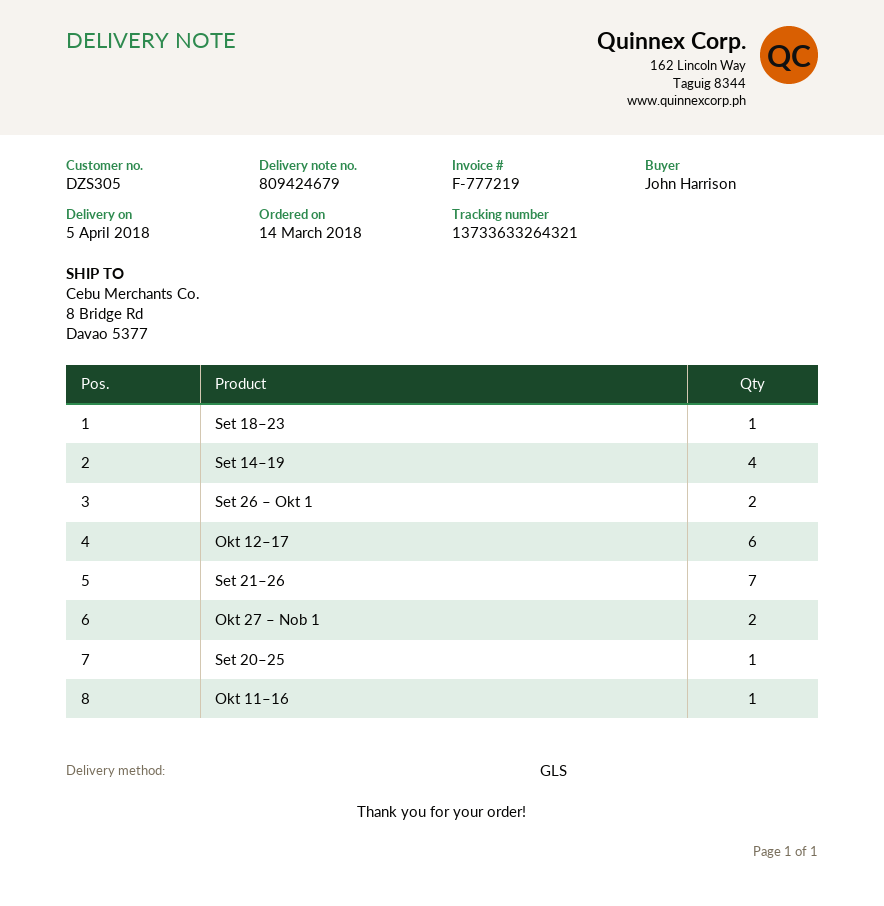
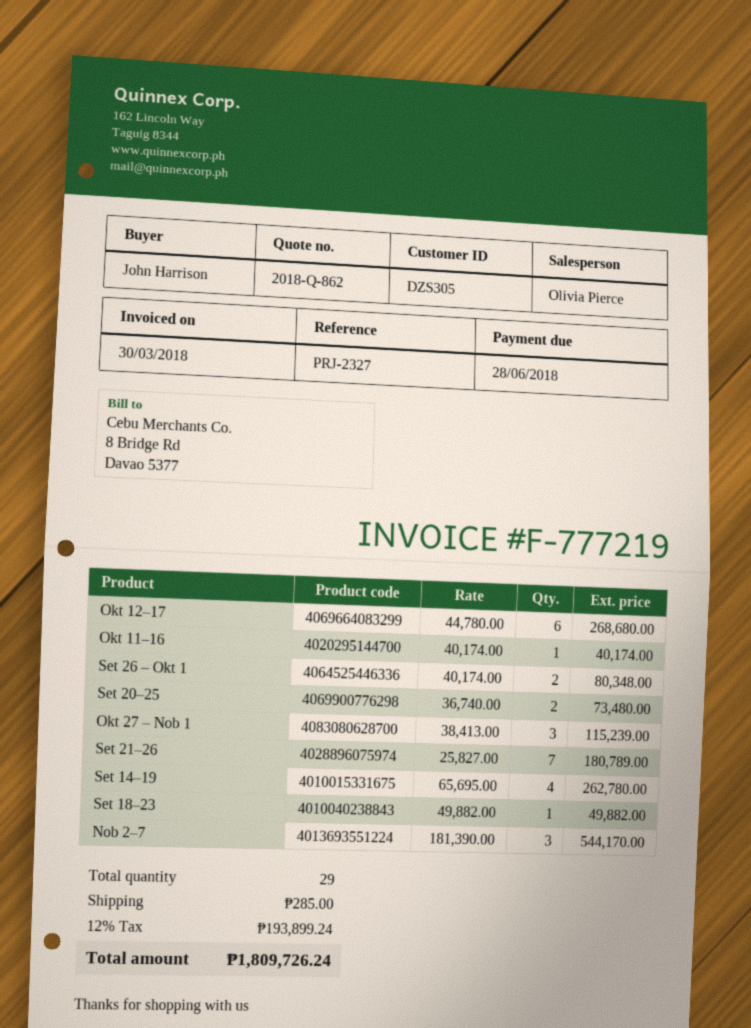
Okt 27 – Nob 1: 2 -> 3
Set 20–25: 1 -> 2
Nob 2–7: none -> 3

